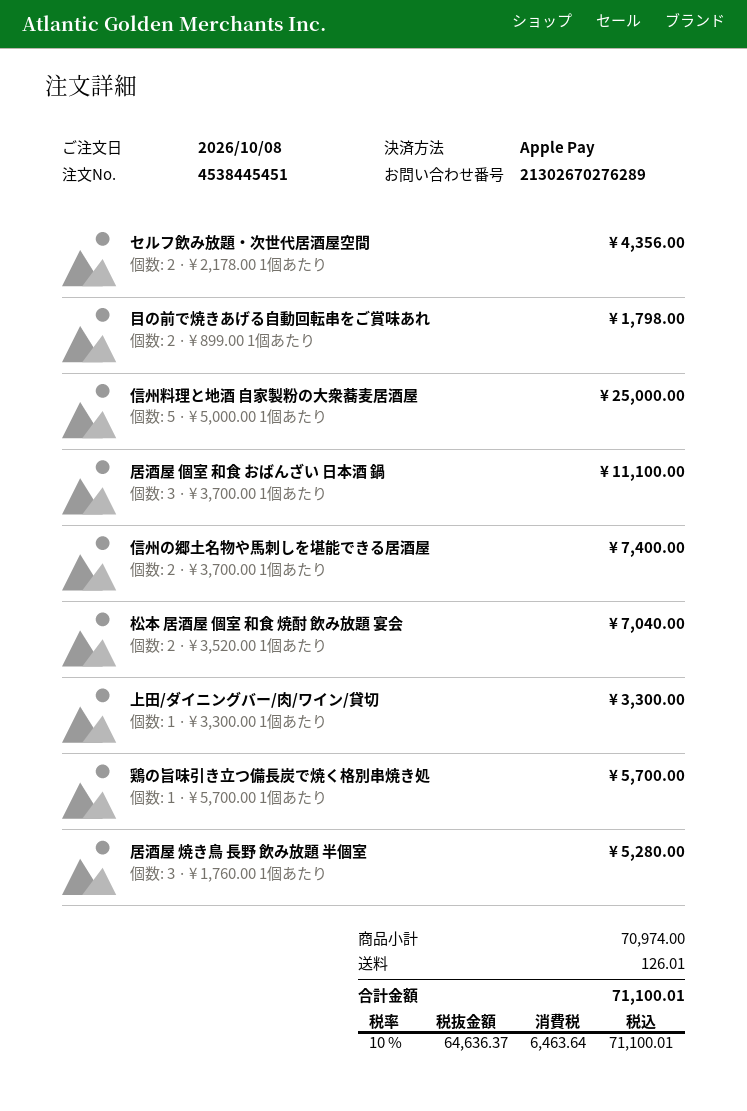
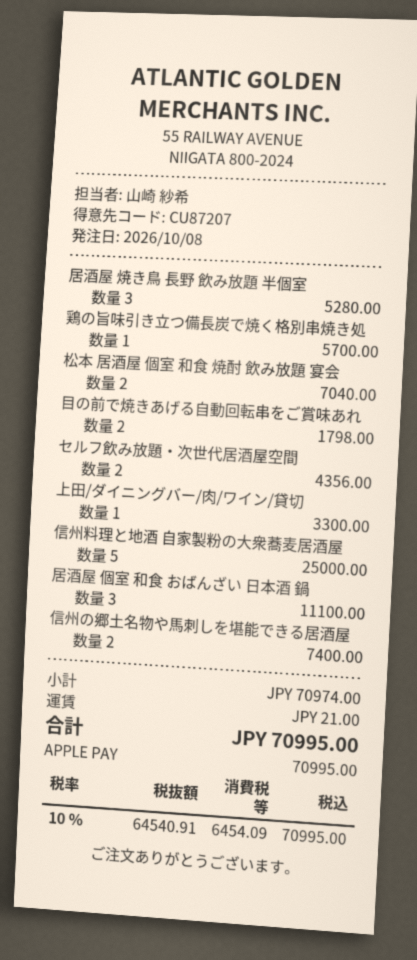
shipping: 126.01 -> 21.00
net: 64636.37 -> 64540.91
tax: 10% = 6463.64 -> 10% = 6454.09
total: 71100.01 -> 70995.00

